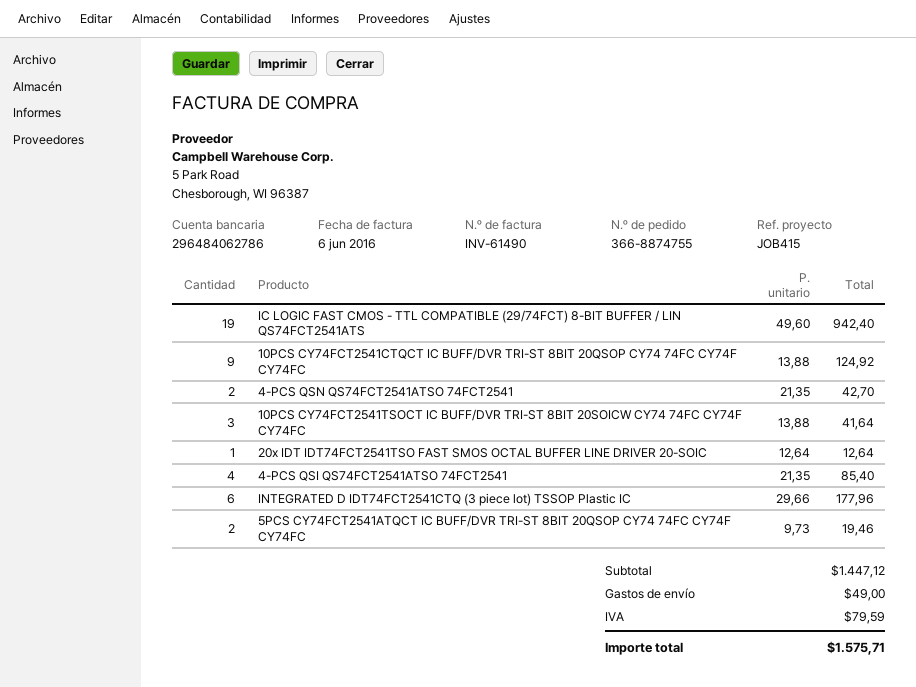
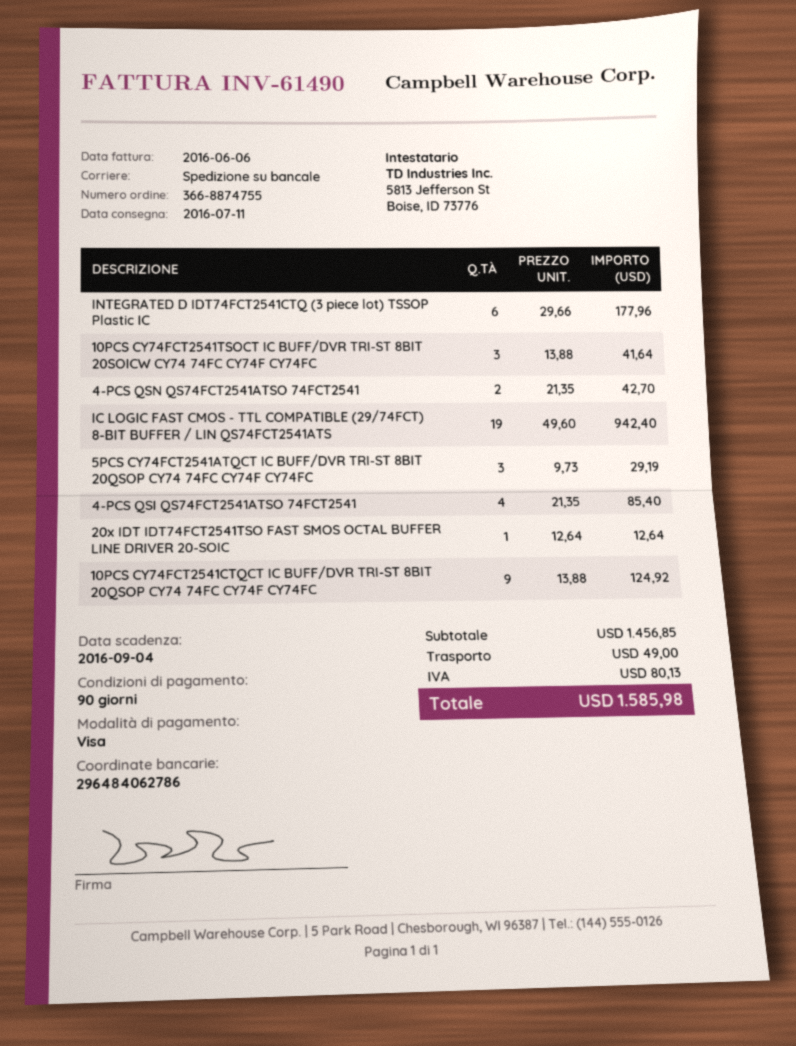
5PCS CY74FCT2541ATQCT IC BUFF/DVR TRI-ST 8BIT 20QSOP CY74 74FC CY74F CY74FC: 2 x 9.73 = 19.46 -> 3 x 9.73 = 29.19
subtotal: 1447.12 -> 1456.85
tax: 79.59 -> 80.13
total: 1575.71 -> 1585.98

